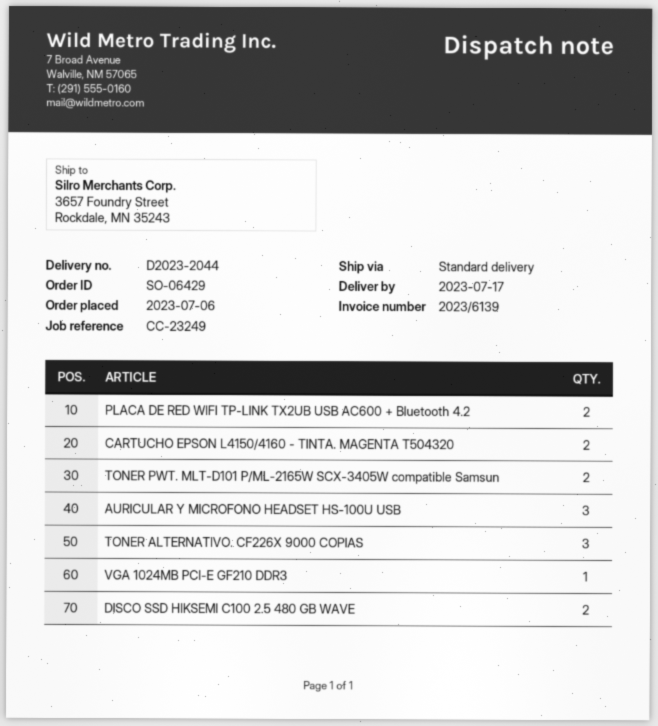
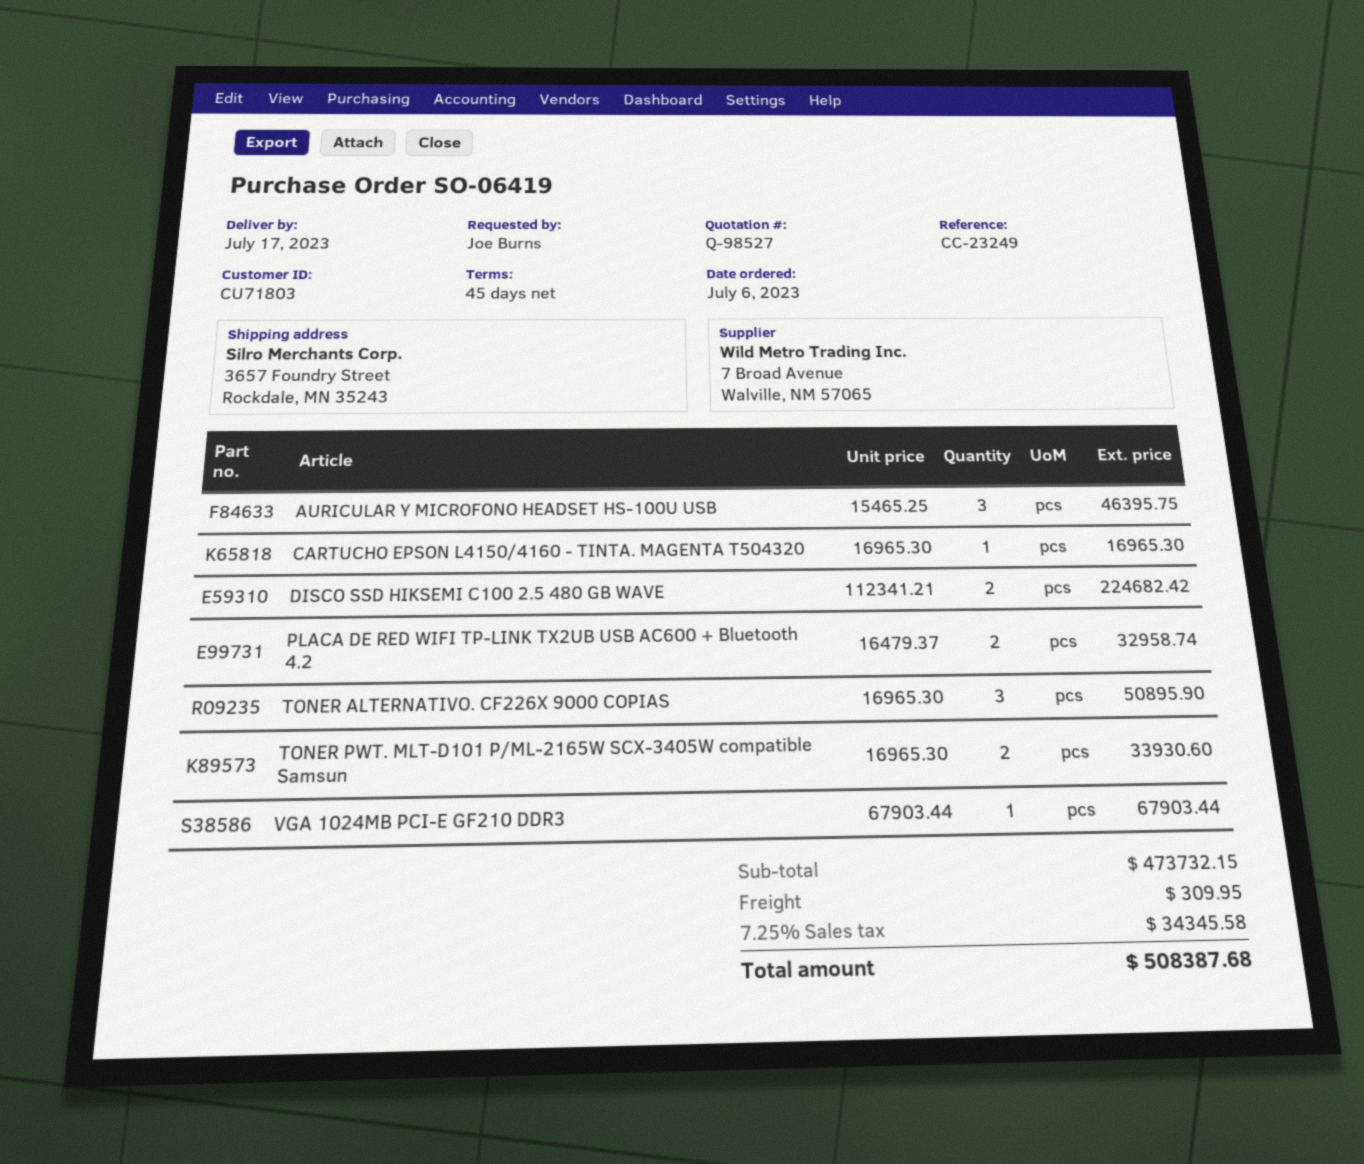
order number: SO-06429 -> SO-06419
CARTUCHO EPSON L4150/4160 - TINTA. MAGENTA T504320: 2 -> 1

